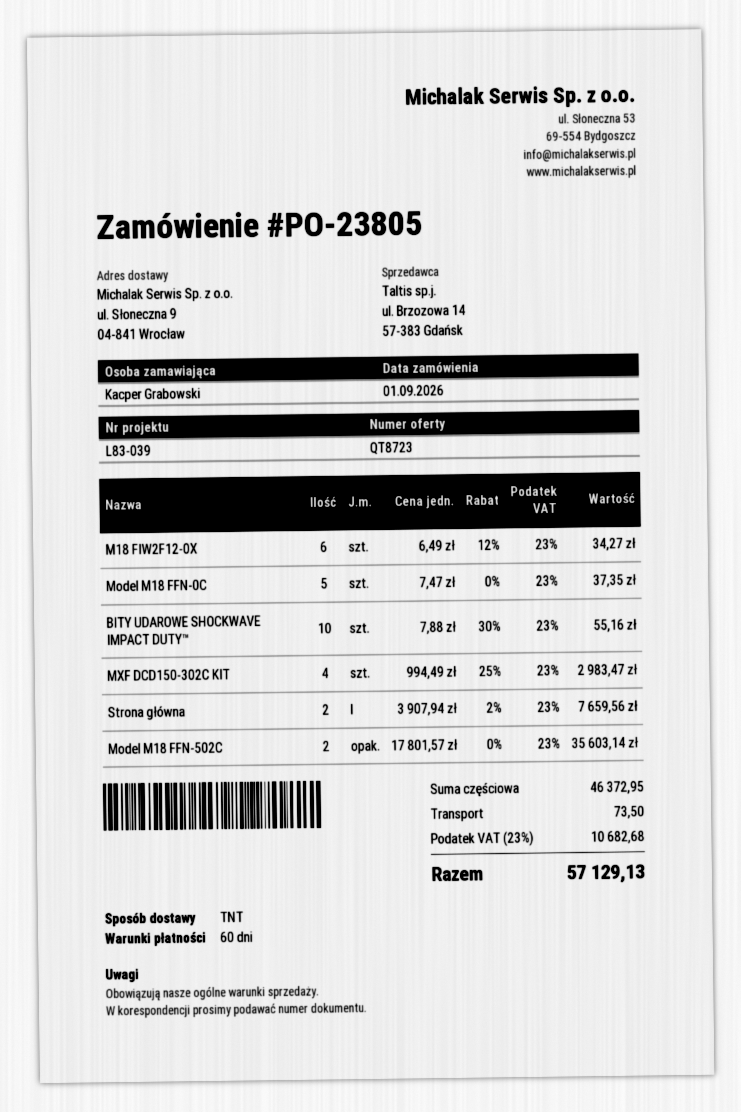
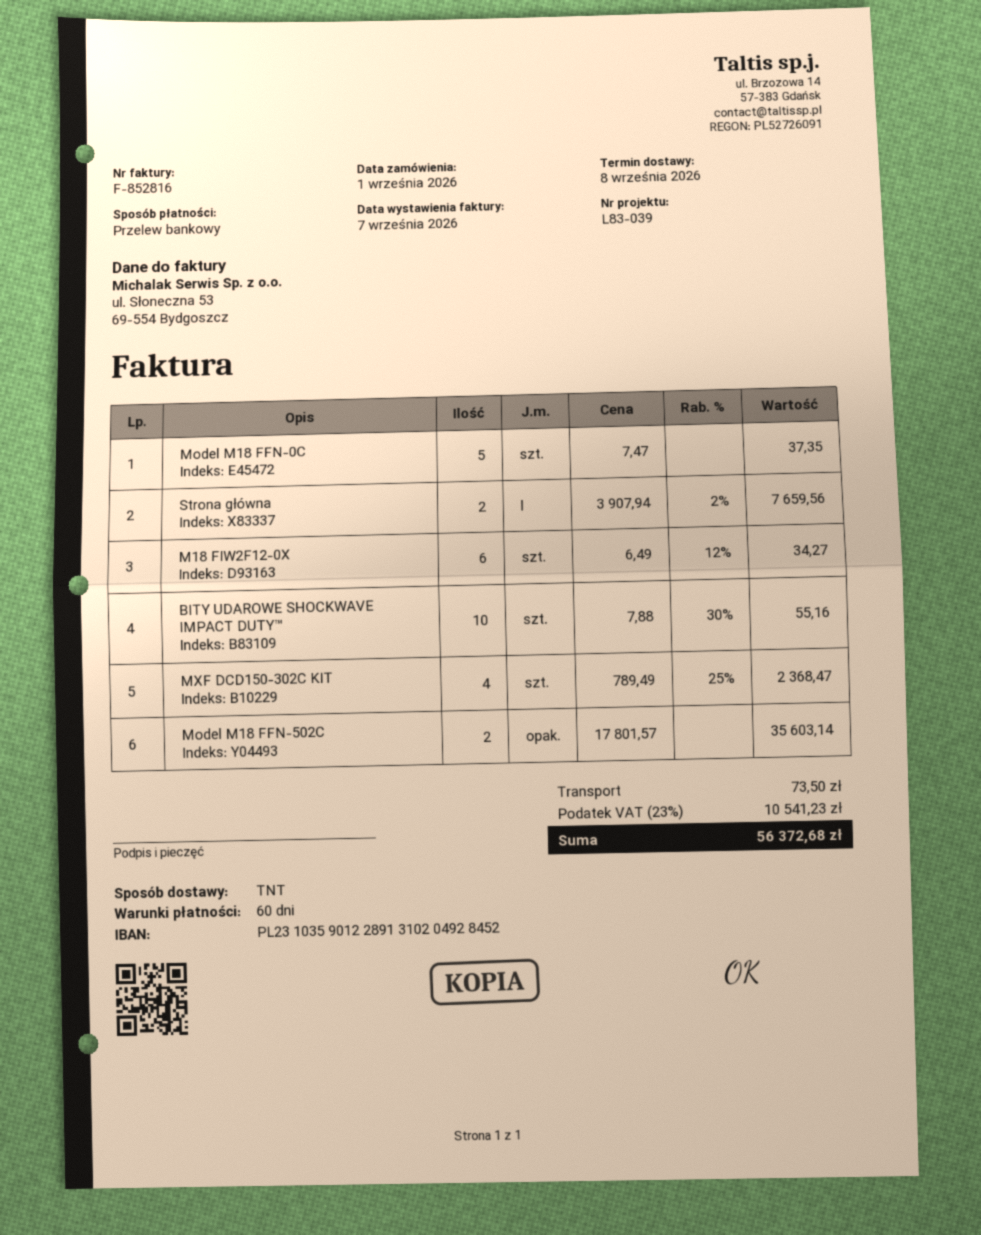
MXF DCD150-302C KIT: 4 x 994.49 - 25% = 2983.47 -> 4 x 789.49 - 25% = 2368.47
tax: 23% = 10682.68 -> 23% = 10541.23
total: 57129.13 -> 56372.68

